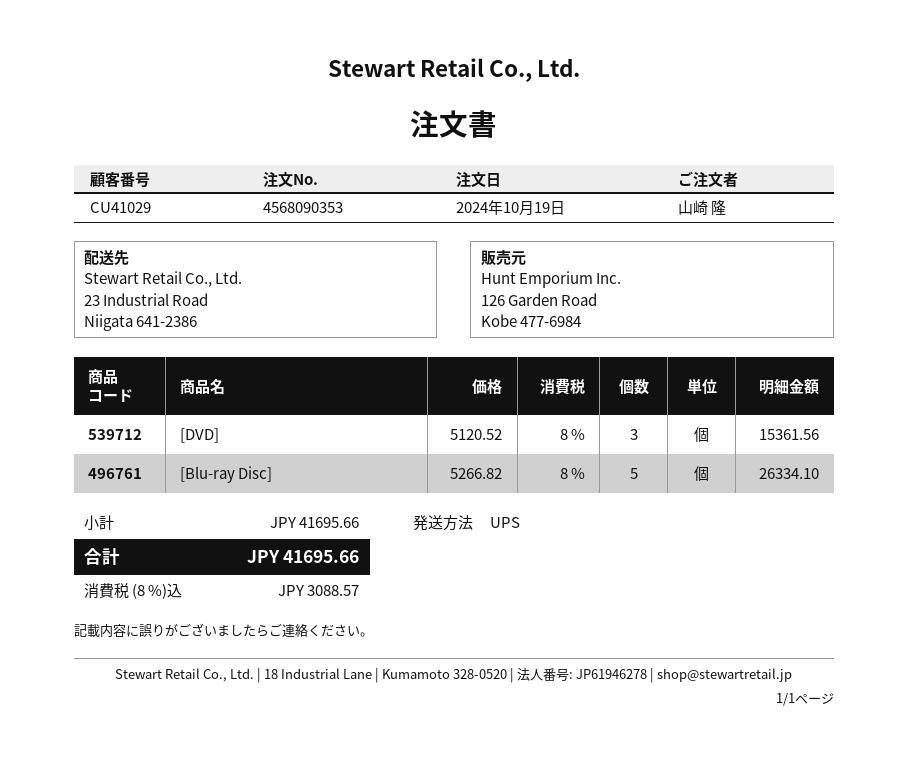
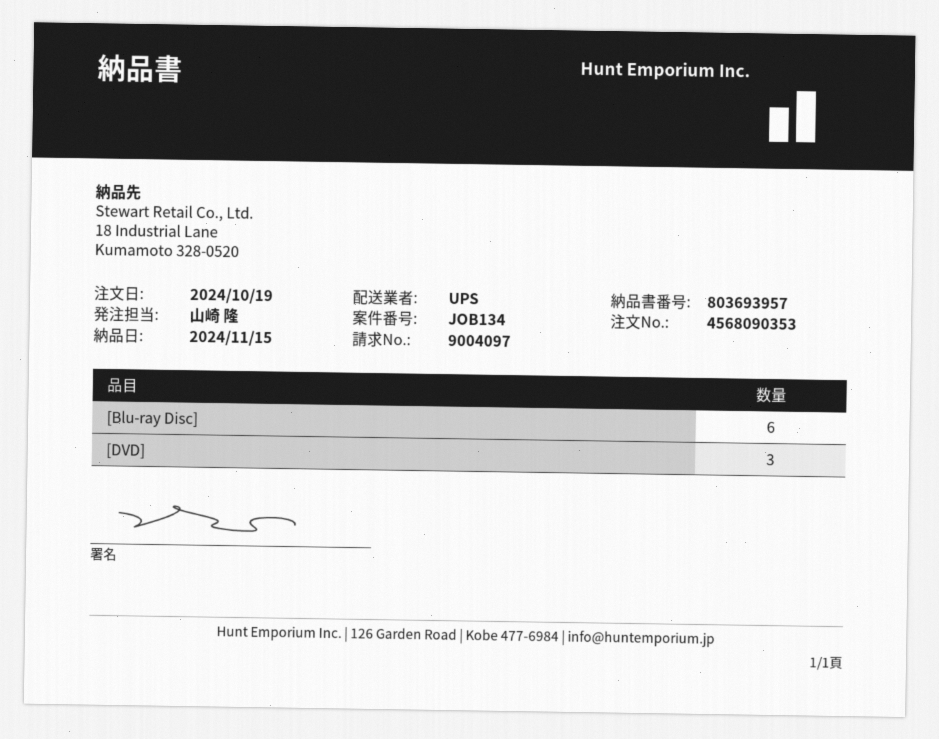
ship to: 23 Industrial Road, Niigata 641-2386 -> 18 Industrial Lane, Kumamoto 328-0520
[Blu-ray Disc]: 5 -> 6

